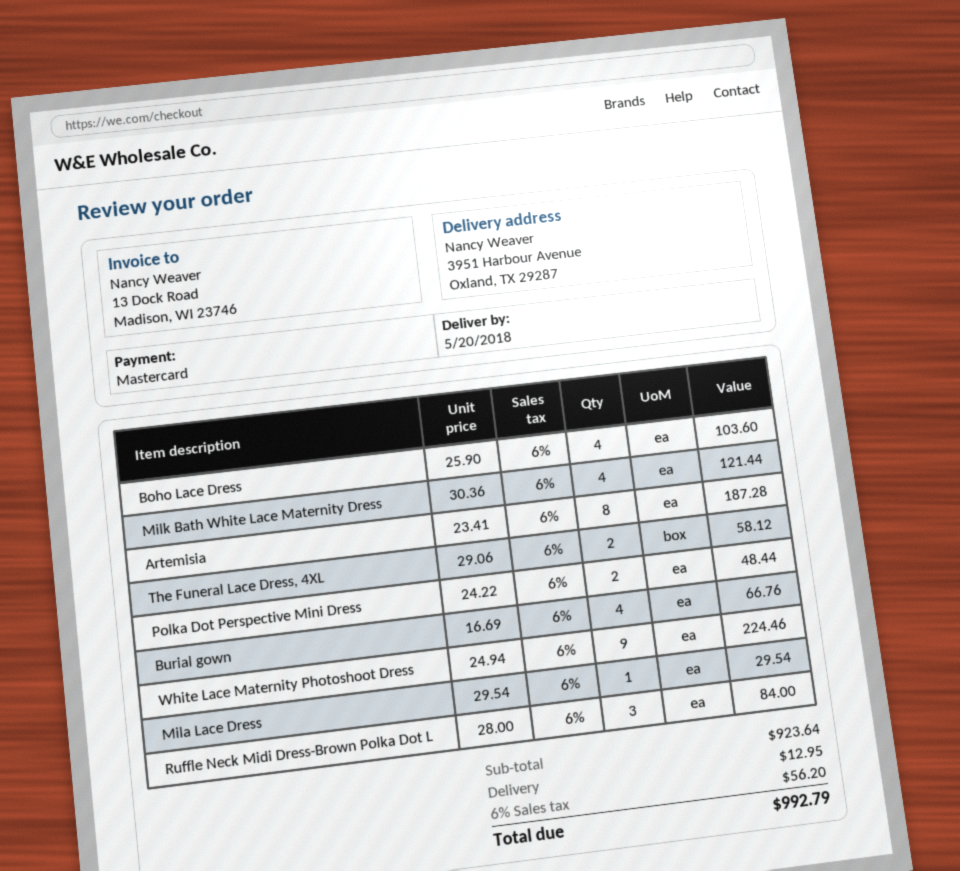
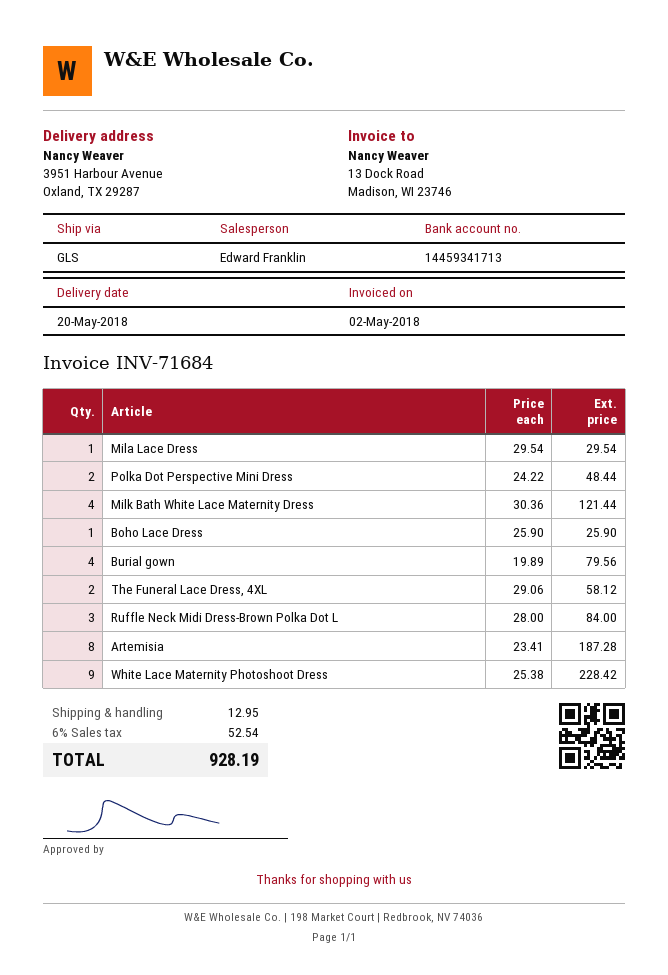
Boho Lace Dress: 4 x 25.90 = 103.60 -> 1 x 25.90 = 25.90
Burial gown: 4 x 16.69 = 66.76 -> 4 x 19.89 = 79.56
White Lace Maternity Photoshoot Dress: 9 x 24.94 = 224.46 -> 9 x 25.38 = 228.42
tax: 6% = 56.20 -> 6% = 52.54
total: 992.79 -> 928.19

